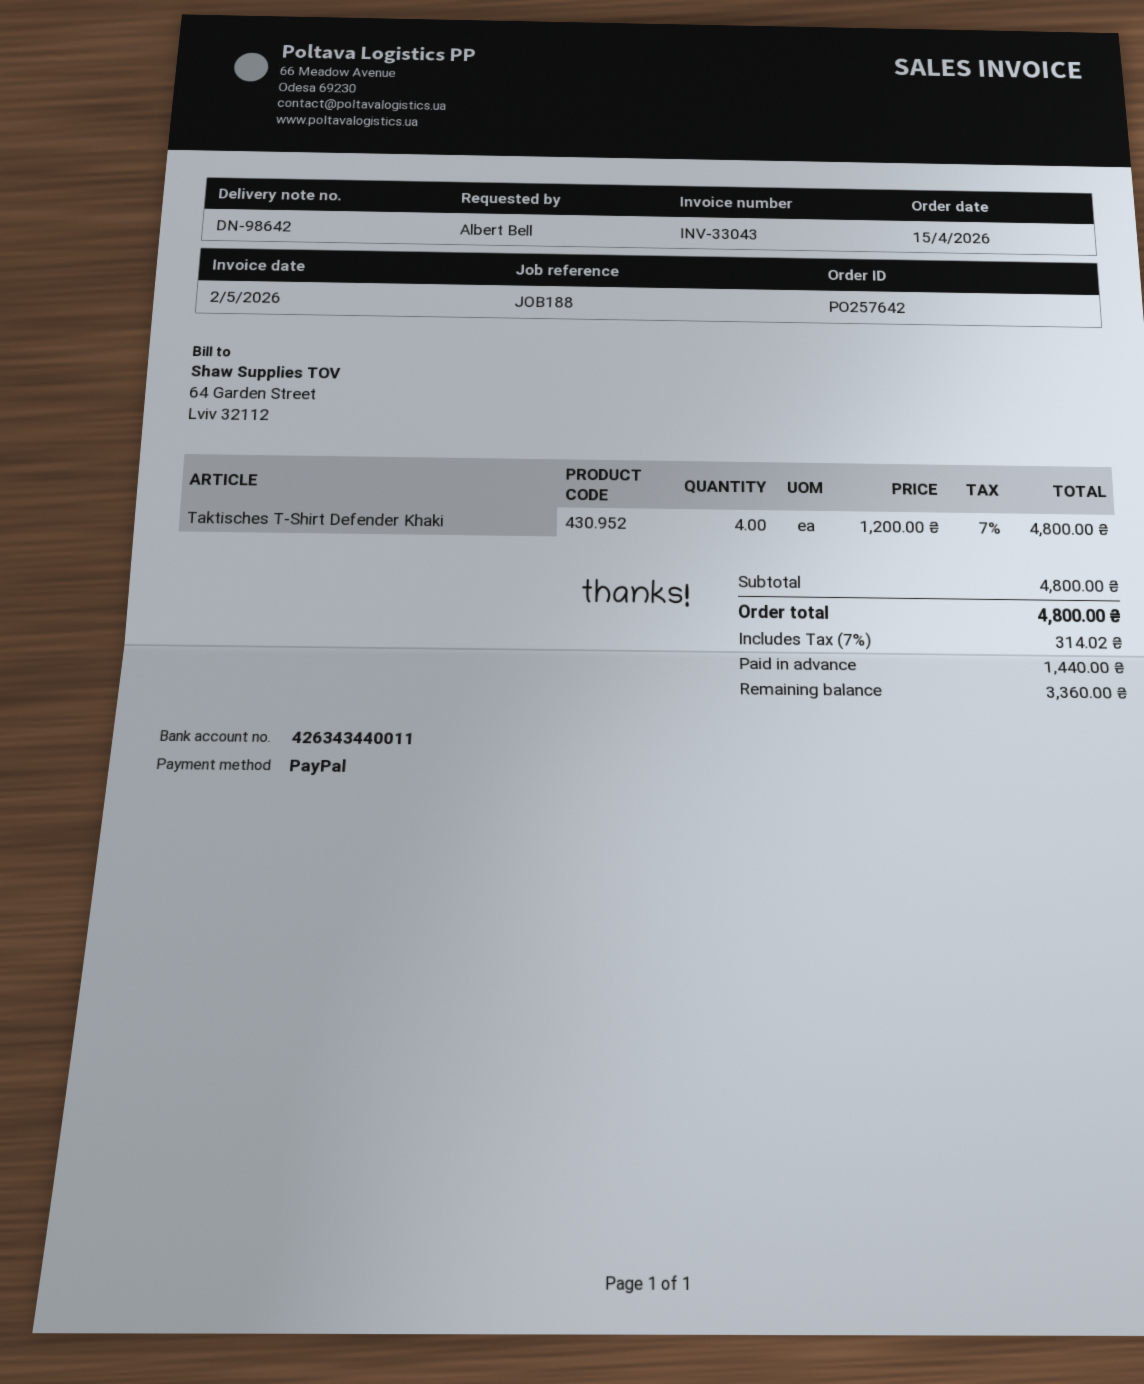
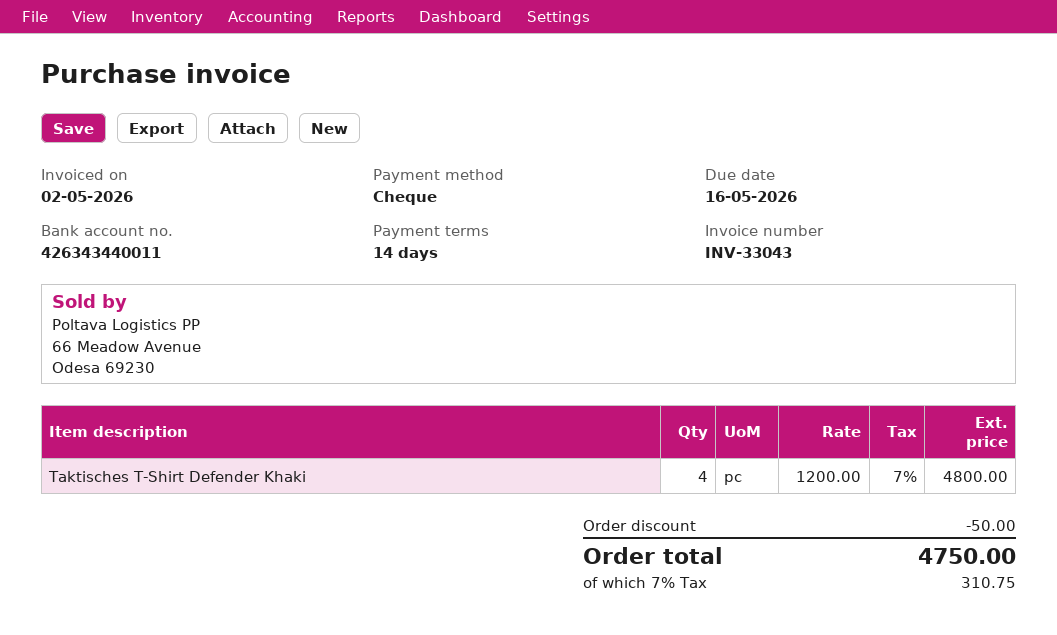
payment method: PayPal -> cheque
discount: none -> 50.00
tax: 7% = 314.02 -> 7% = 310.75
total: 4800.00 -> 4750.00

